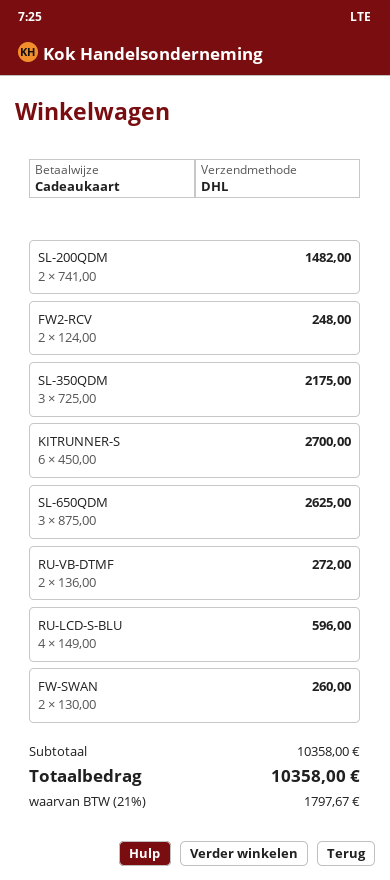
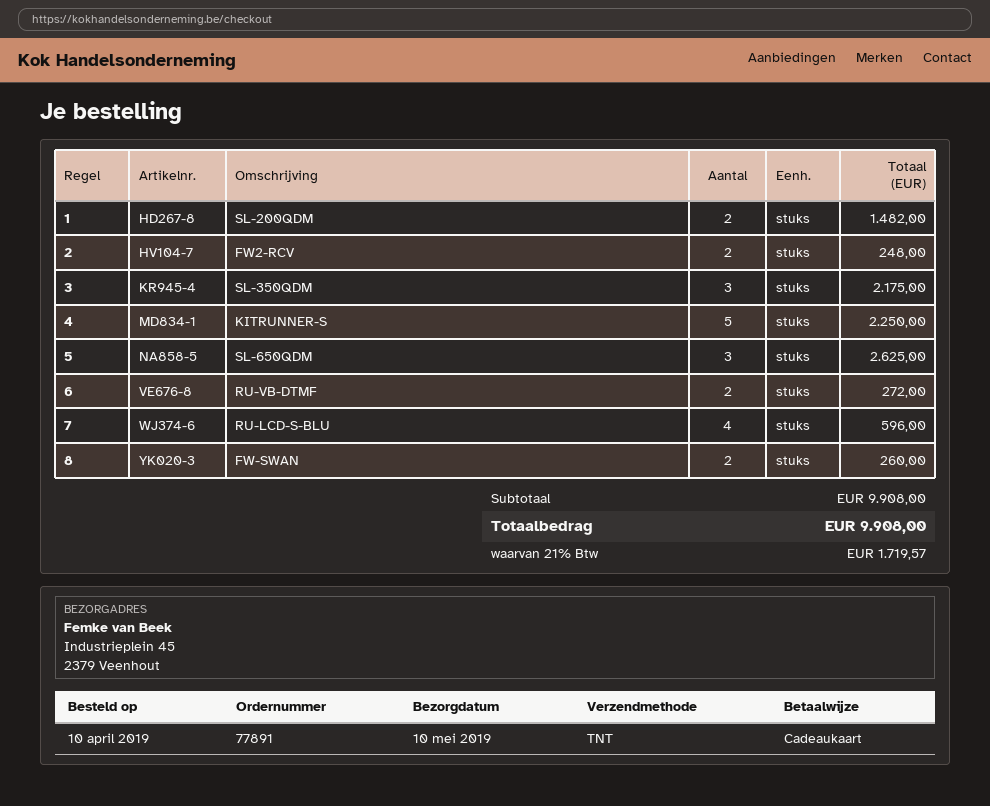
shipping method: DHL -> TNT
KITRUNNER-S: 6 for 2700.00 -> 5 for 2250.00
subtotal: 10358.00 -> 9908.00
tax: 21% = 1797.67 -> 21% = 1719.57
total: 10358.00 -> 9908.00

